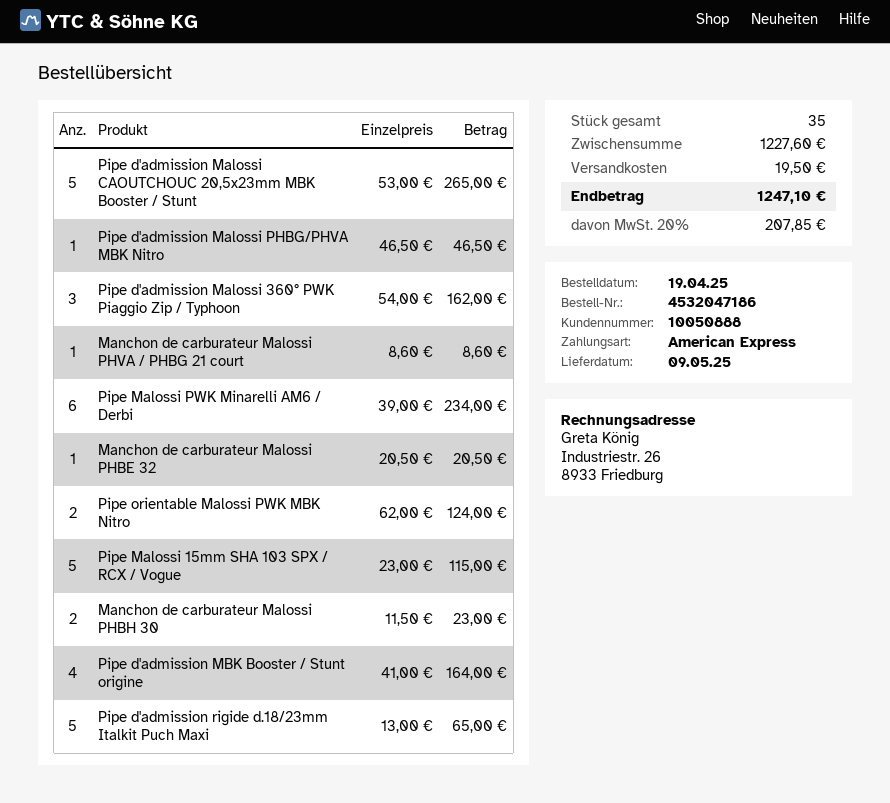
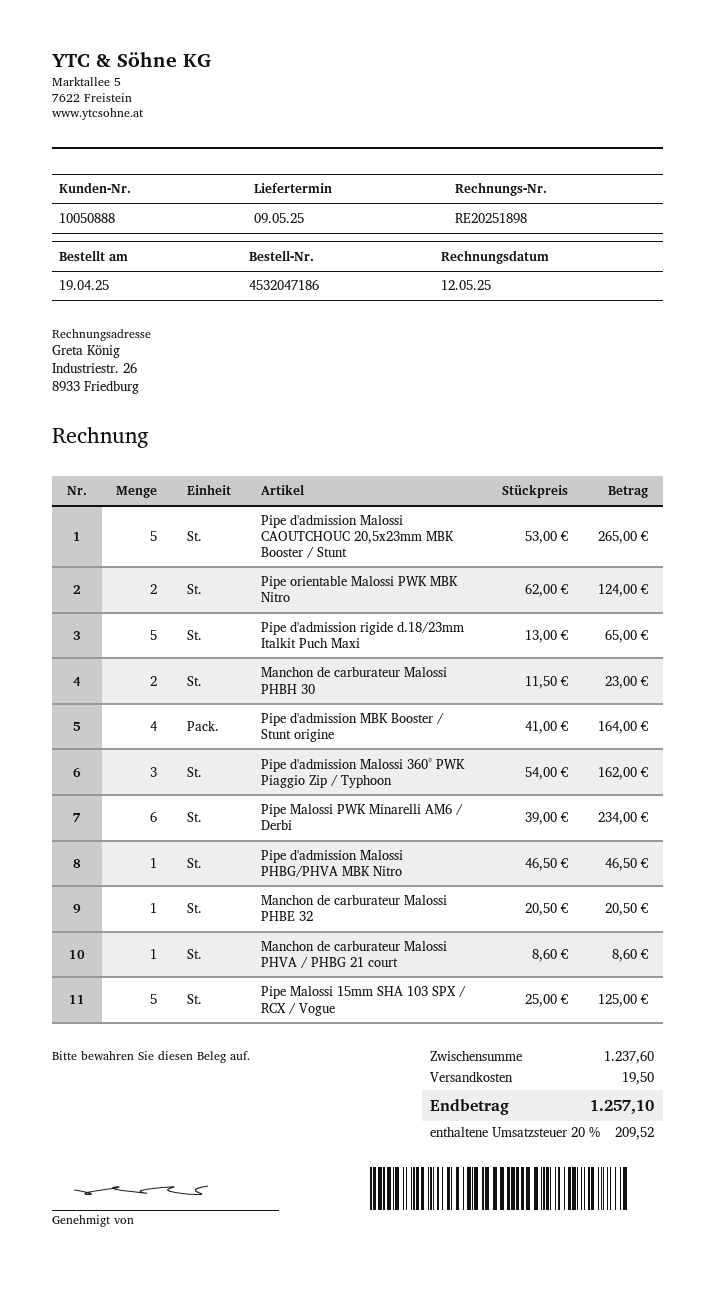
Pipe Malossi 15mm SHA 103 SPX / RCX / Vogue: 5 x 23.00 = 115.00 -> 5 x 25.00 = 125.00
subtotal: 1227.60 -> 1237.60
tax: 20% = 207.85 -> 20% = 209.52
total: 1247.10 -> 1257.10

